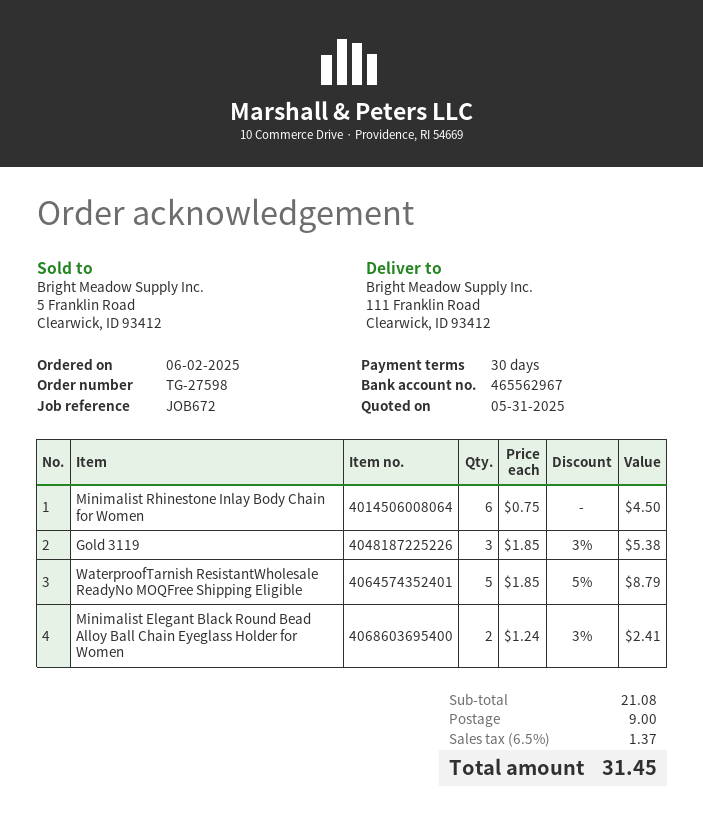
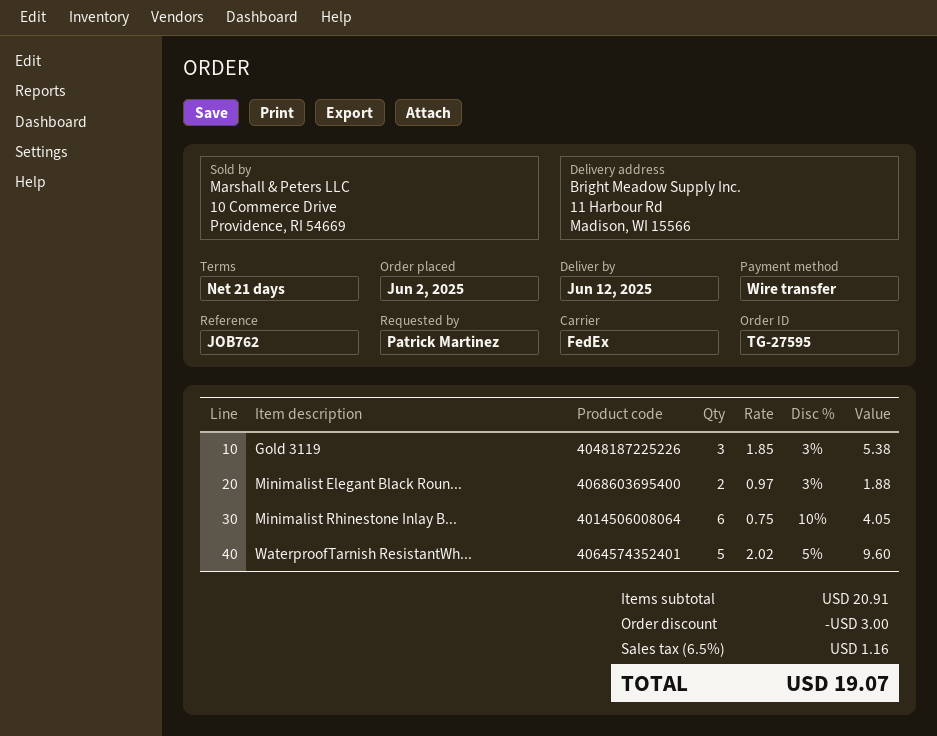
order number: TG-27598 -> TG-27595
payment terms: 30 days -> 21 days
reference: JOB672 -> JOB762
ship to: 111 Franklin Road, Clearwick, ID 93412 -> 11 Harbour Rd, Madison, WI 15566
Minimalist Rhinestone Inlay Body Chain for Women: 6 x 0.75 = 4.50 -> 6 x 0.75 - 10% = 4.05
WaterproofTarnish ResistantWholesale ReadyNo MOQFree Shipping Eligible: 5 x 1.85 - 5% = 8.79 -> 5 x 2.02 - 5% = 9.60
Minimalist Elegant Black Round Bead Alloy Ball Chain Eyeglass Holder for Women: 2 x 1.24 - 3% = 2.41 -> 2 x 0.97 - 3% = 1.88
subtotal: 21.08 -> 20.91
discount: none -> 3.00
shipping: 9.00 -> none
tax: 6.5% = 1.37 -> 6.5% = 1.16
total: 31.45 -> 19.07

